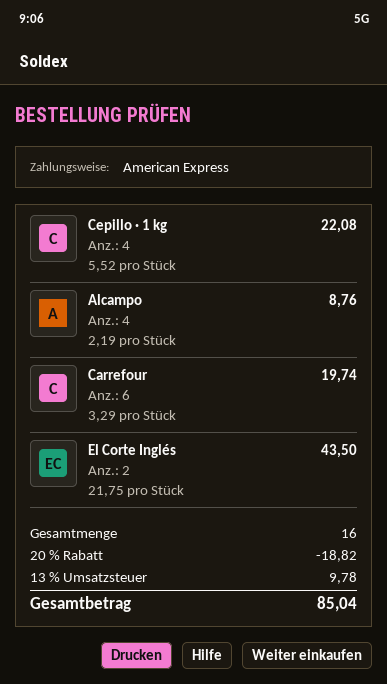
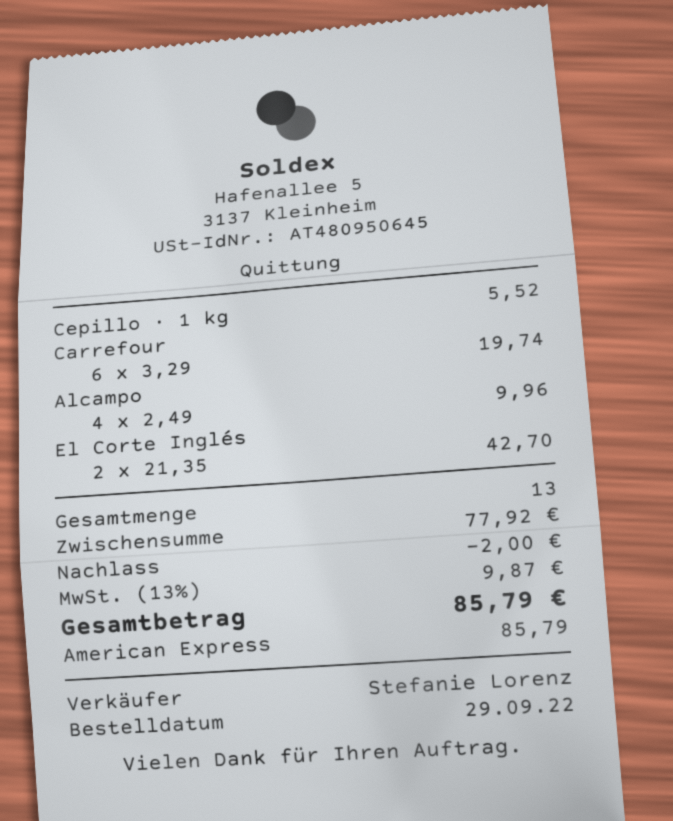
Cepillo · 1 kg: 4 x 5.52 = 22.08 -> 1 x 5.52 = 5.52
Alcampo: 4 x 2.19 = 8.76 -> 4 x 2.49 = 9.96
El Corte Inglés: 2 x 21.75 = 43.50 -> 2 x 21.35 = 42.70
total quantity: 16 -> 13
discount: 18.82 -> 2.00
tax: 13% = 9.78 -> 13% = 9.87
total: 85.04 -> 85.79

